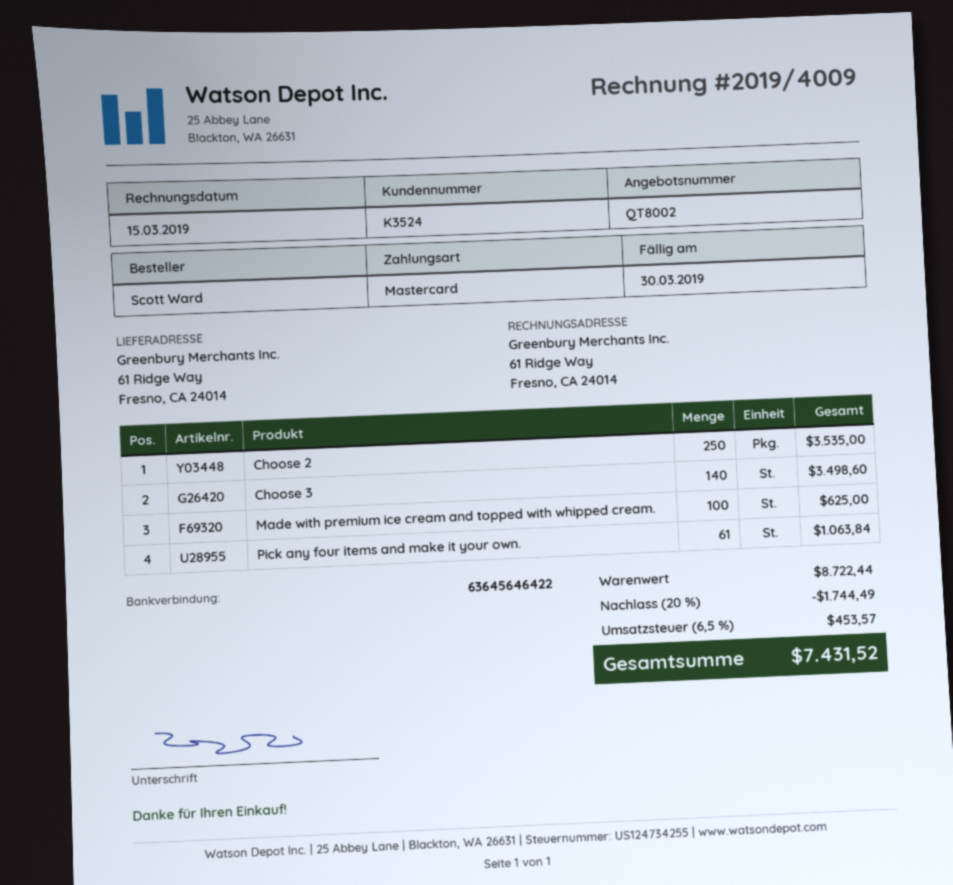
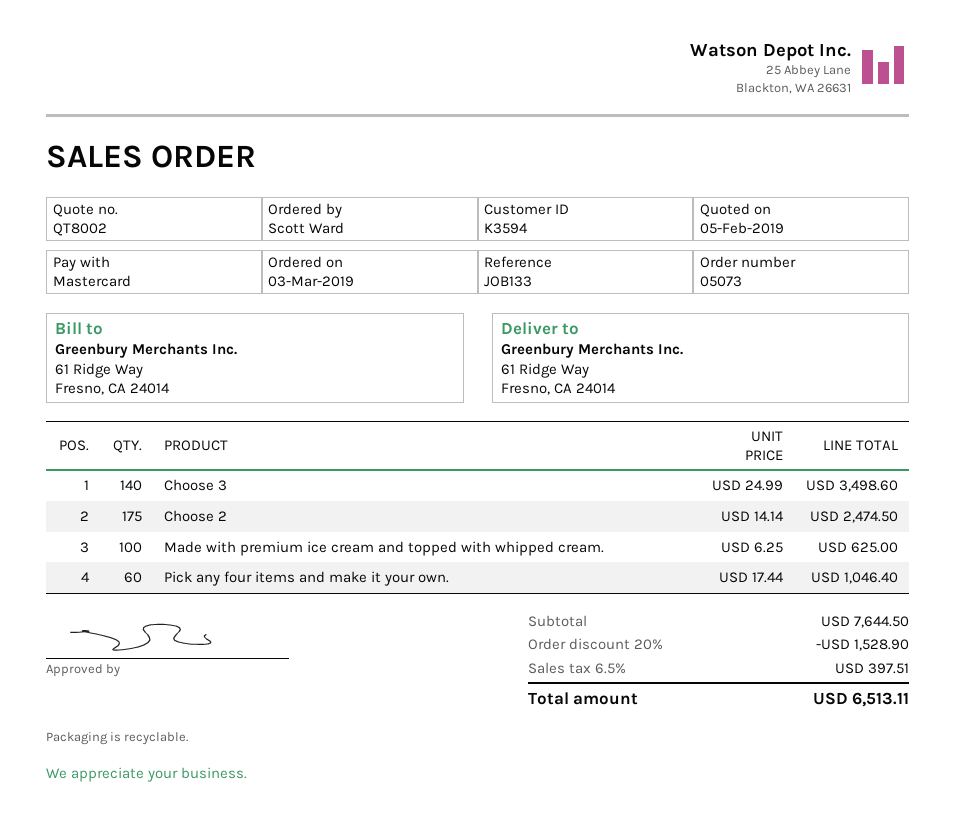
customer number: K3524 -> K3594
Choose 2: 250 for 3535.00 -> 175 for 2474.50
Pick any four items and make it your own.: 61 for 1063.84 -> 60 for 1046.40
subtotal: 8722.44 -> 7644.50
discount: 20% = 1744.49 -> 20% = 1528.90
tax: 6.5% = 453.57 -> 6.5% = 397.51
total: 7431.52 -> 6513.11

